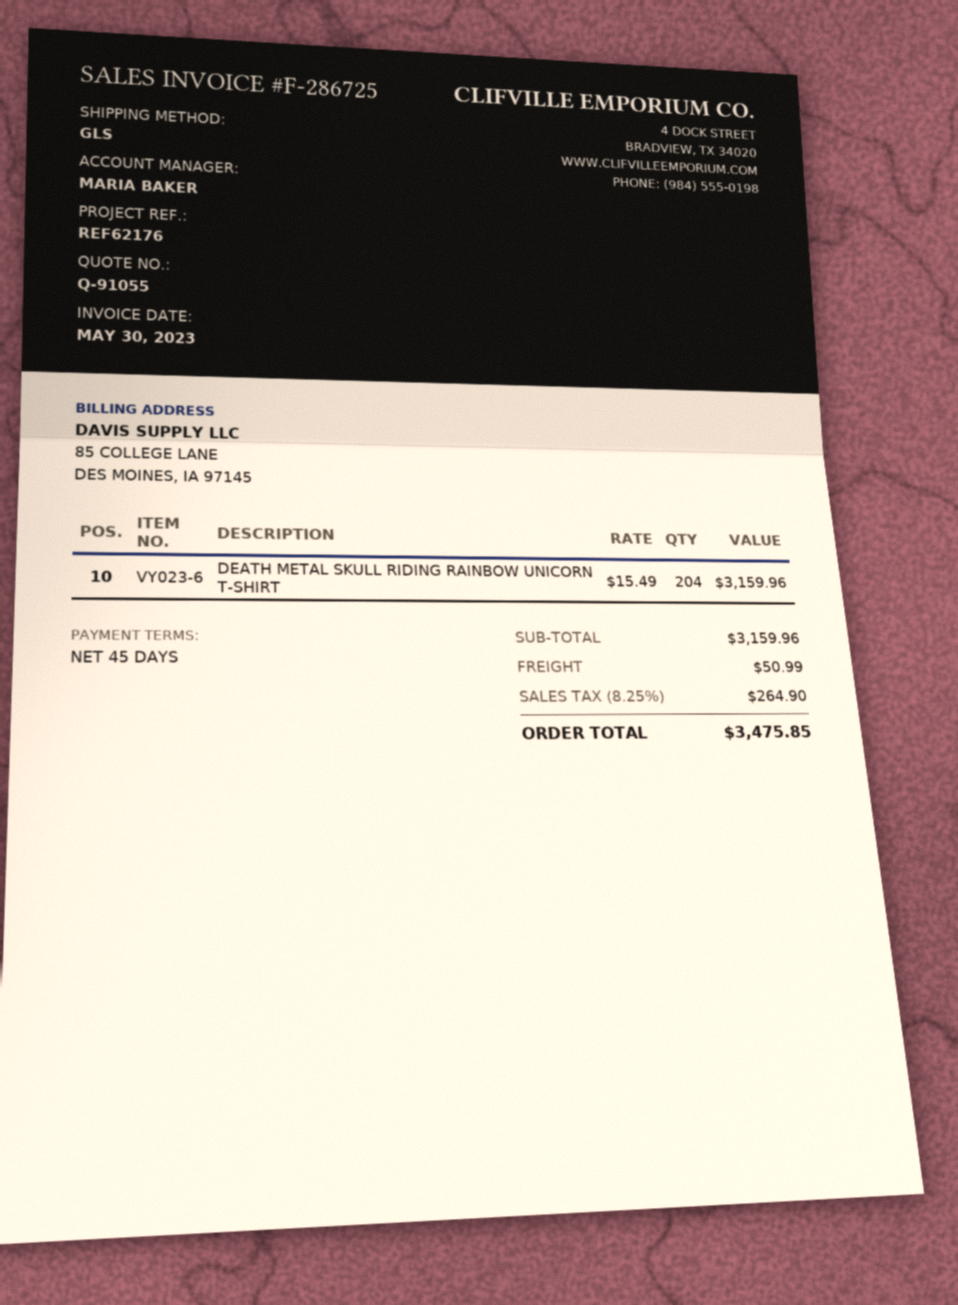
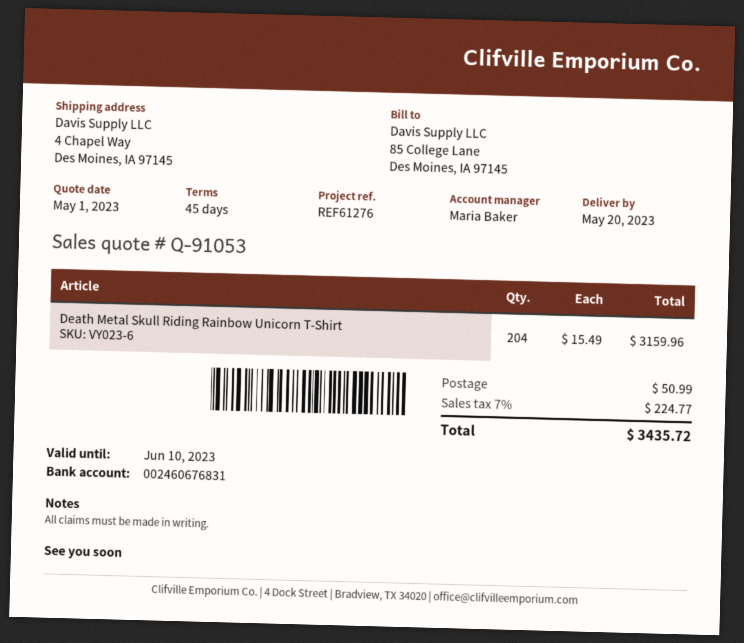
quote number: Q-91055 -> Q-91053
reference: REF62176 -> REF61276
tax: 8.25% = 264.90 -> 7% = 224.77
total: 3475.85 -> 3435.72

